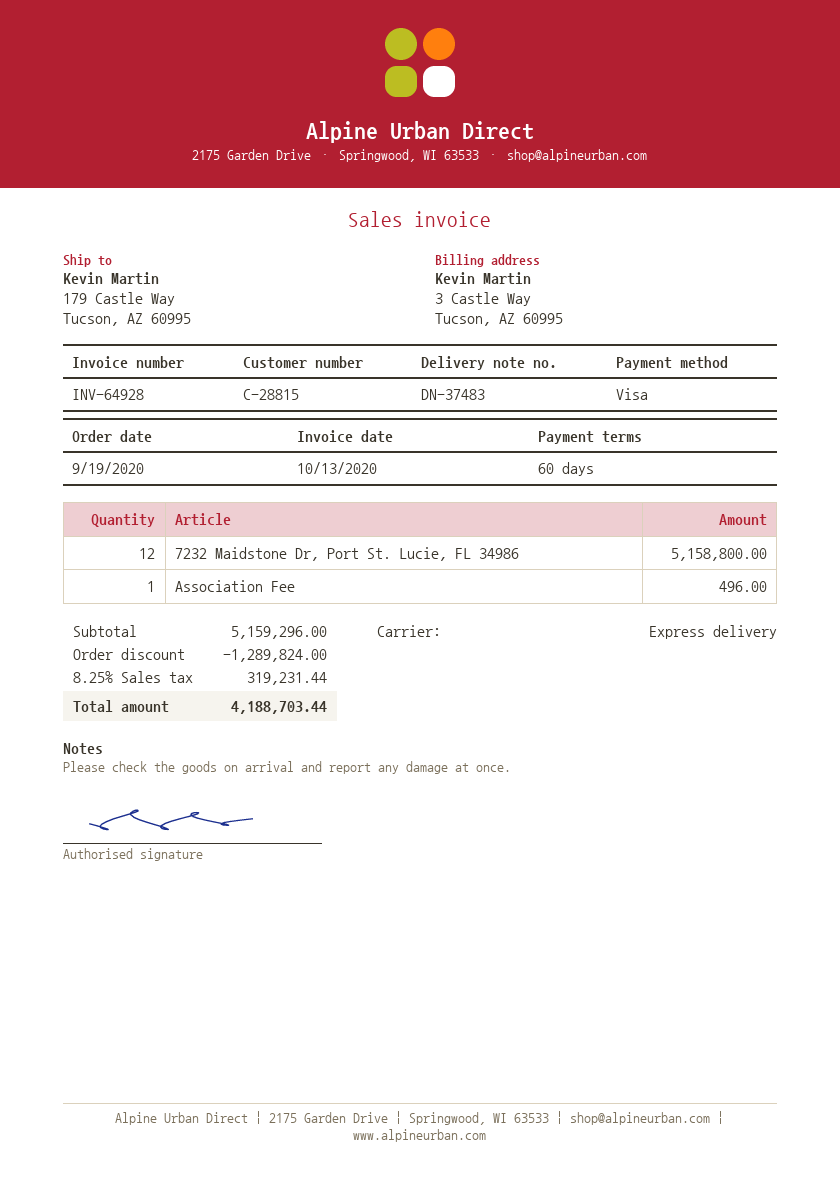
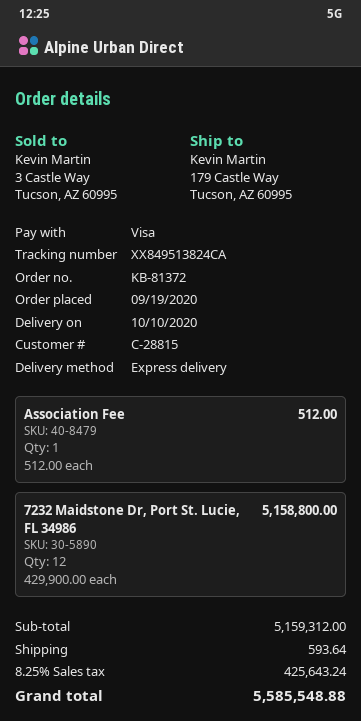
Association Fee: 1 for 496.00 -> 1 for 512.00
subtotal: 5159296.00 -> 5159312.00
discount: 1289824.00 -> none
shipping: none -> 593.64
tax: 8.25% = 319231.44 -> 8.25% = 425643.24
total: 4188703.44 -> 5585548.88

